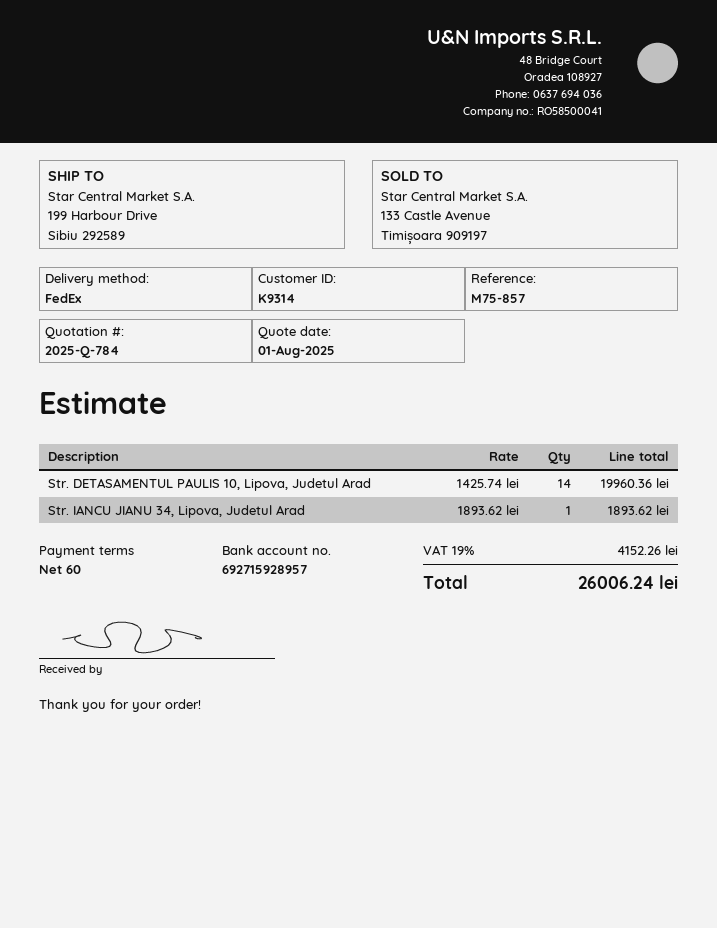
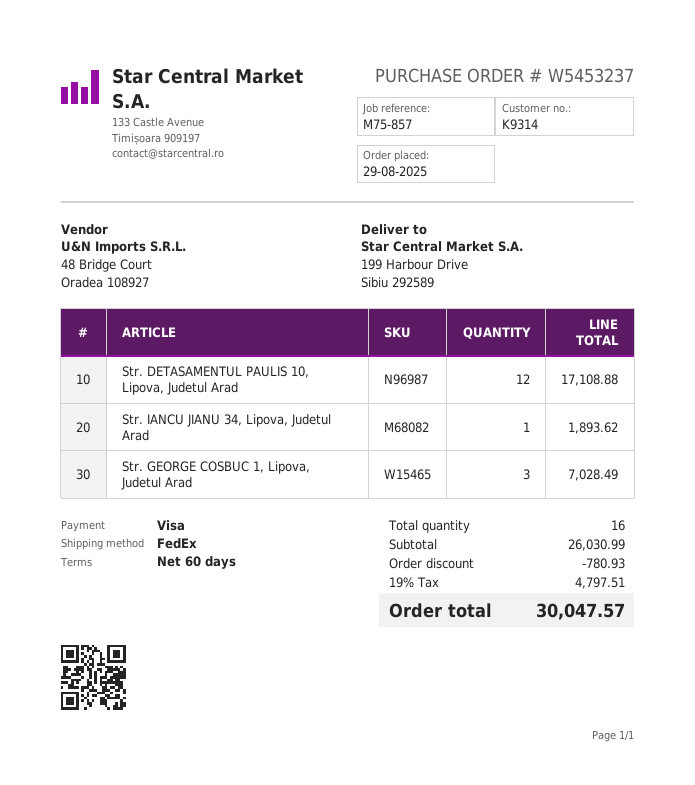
Str. DETASAMENTUL PAULIS 10, Lipova, Judetul Arad: 14 for 19960.36 -> 12 for 17108.88
Str. GEORGE COSBUC 1, Lipova, Judetul Arad: none -> 3 for 7028.49
discount: none -> 780.93
tax: 19% = 4152.26 -> 19% = 4797.51
total: 26006.24 -> 30047.57

